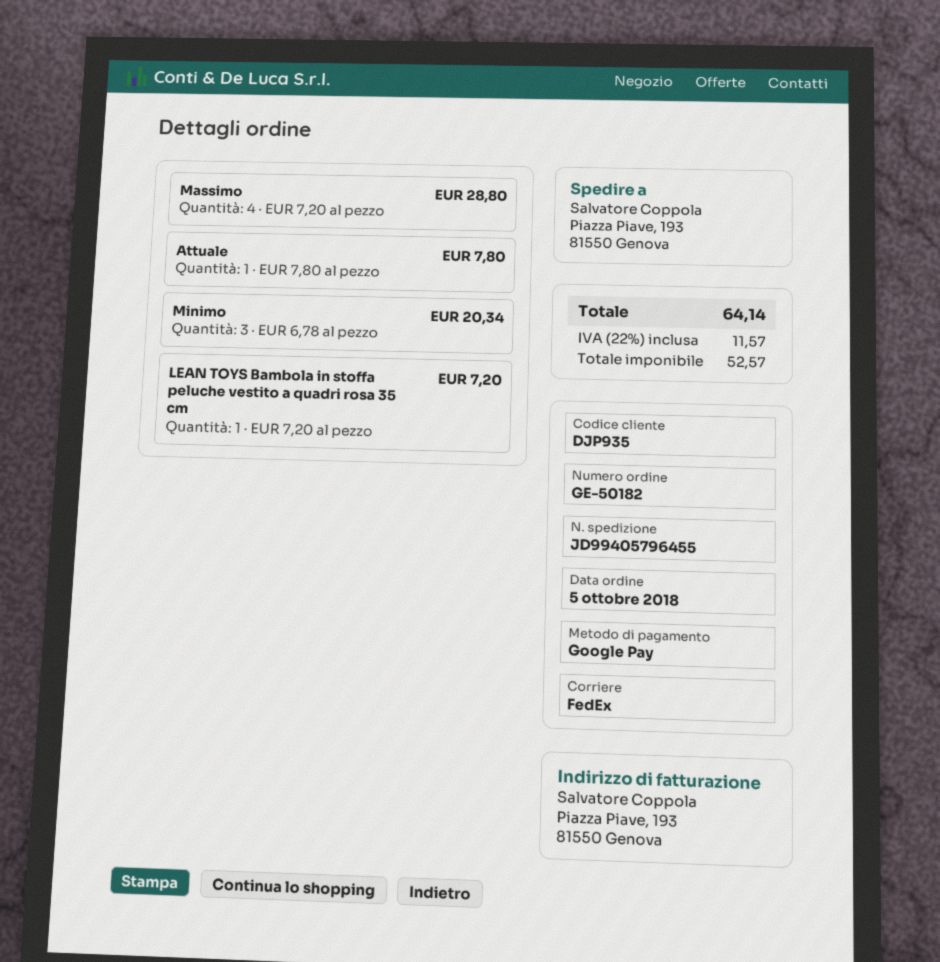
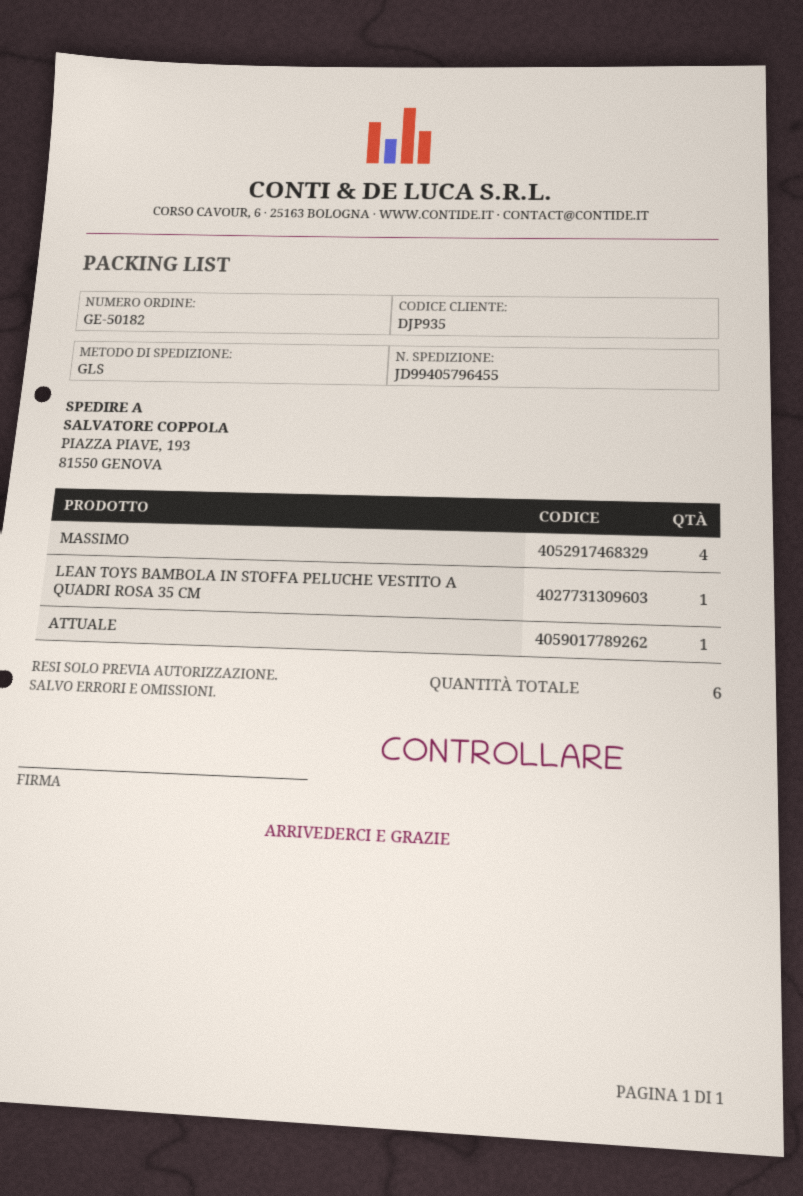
shipping method: FedEx -> GLS
Minimo: 3 -> none

